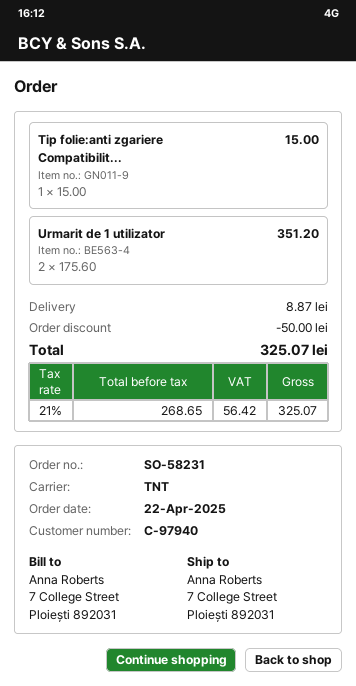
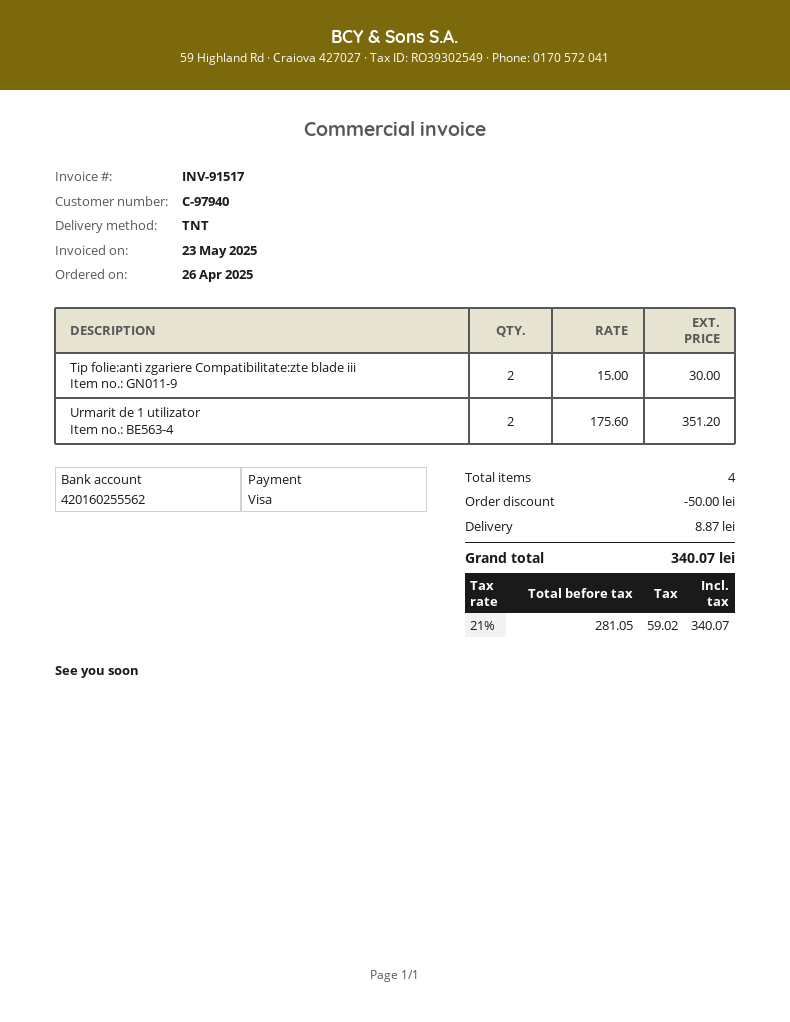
order date: 2025-04-22 -> 2025-04-26
Tip folie:anti zgariere Compatibilit...: 1 x 15.00 = 15.00 -> 2 x 15.00 = 30.00
net: 268.65 -> 281.05
tax: 21% = 56.42 -> 21% = 59.02
total: 325.07 -> 340.07

